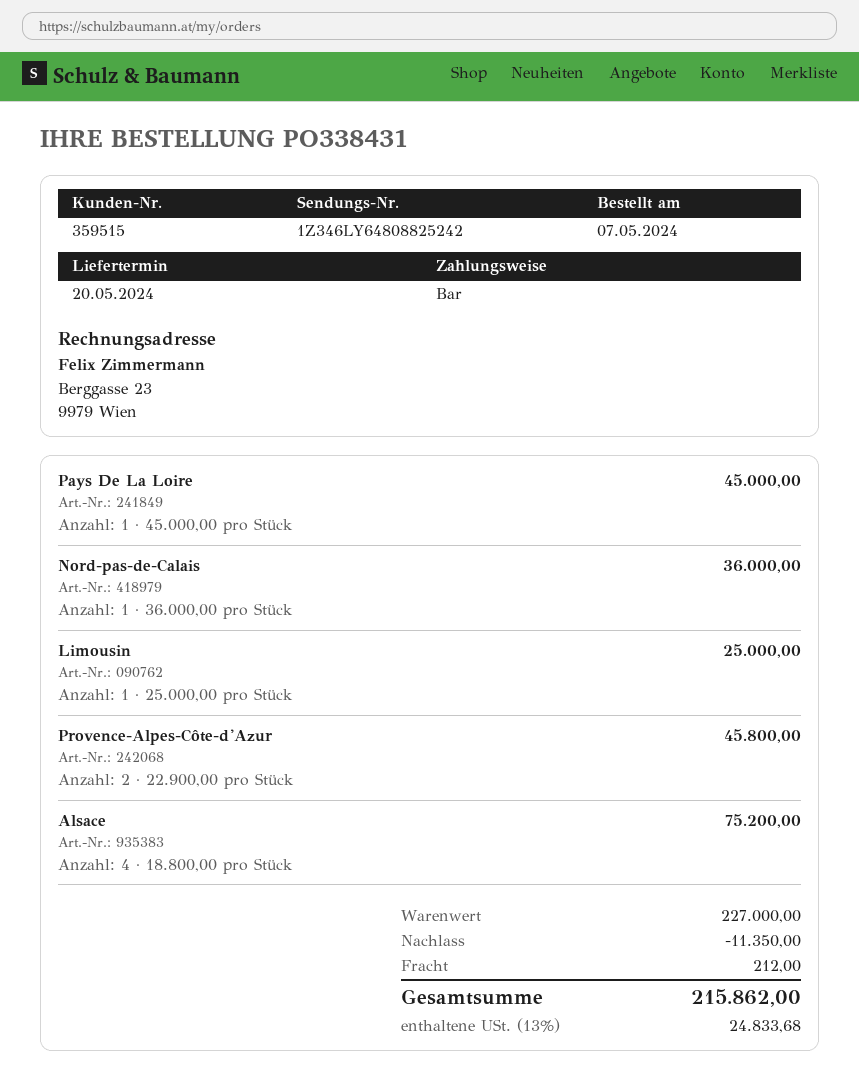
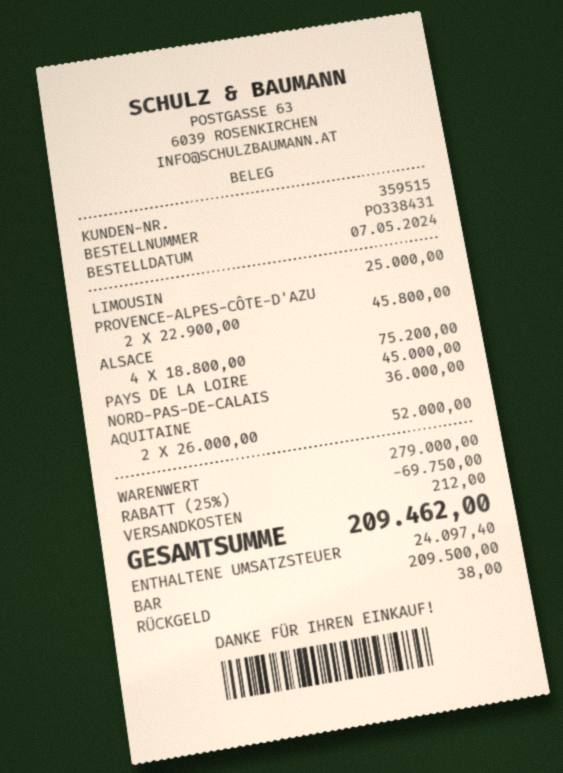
AQUITAINE: none -> 2 x 26000.00 = 52000.00
subtotal: 227000.00 -> 279000.00
discount: 11350.00 -> 69750.00
tax: 24833.68 -> 24097.40
total: 215862.00 -> 209462.00

